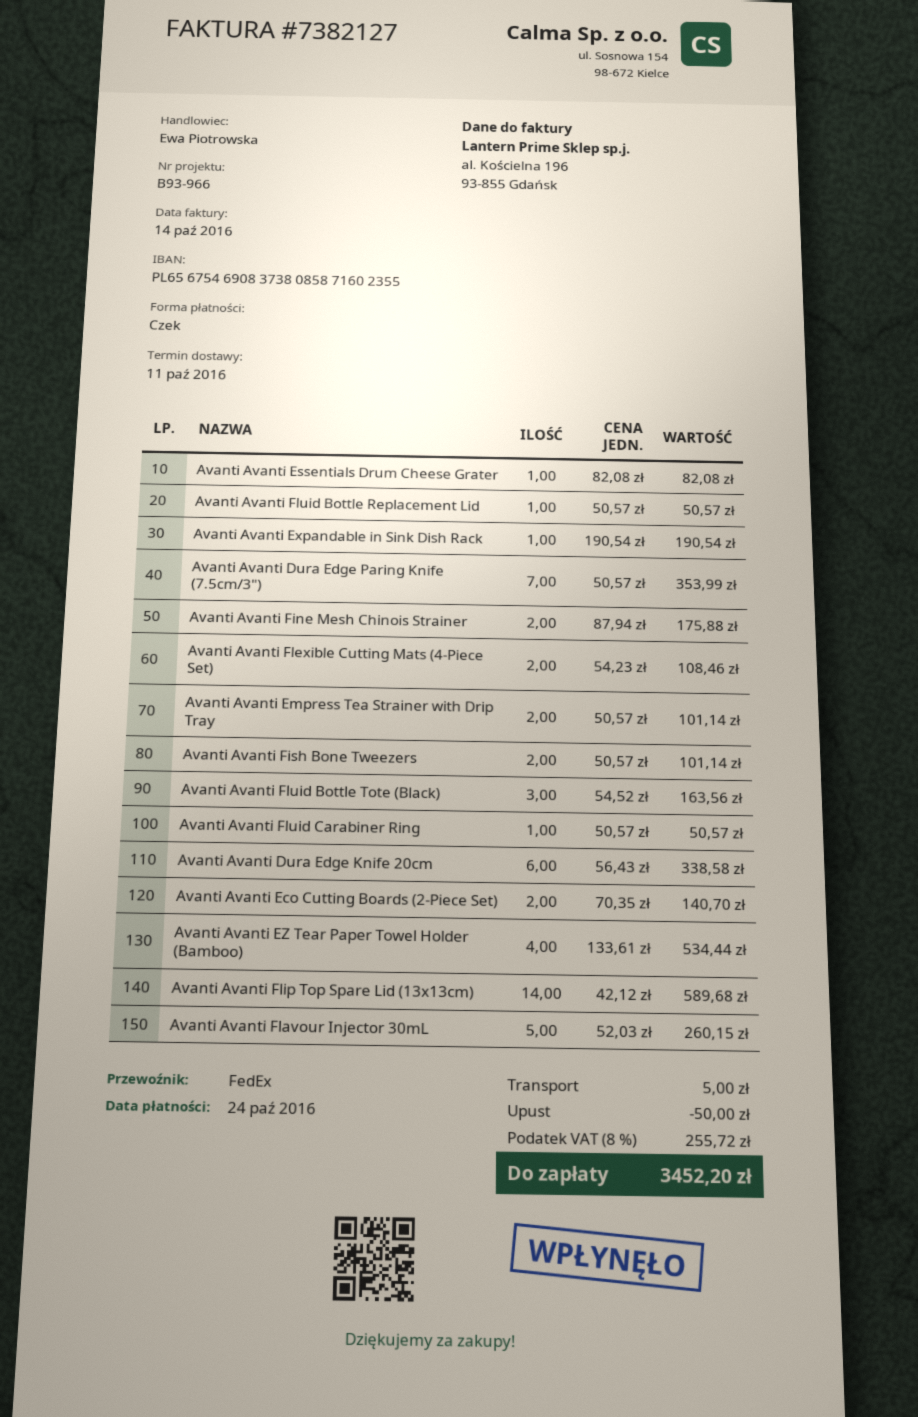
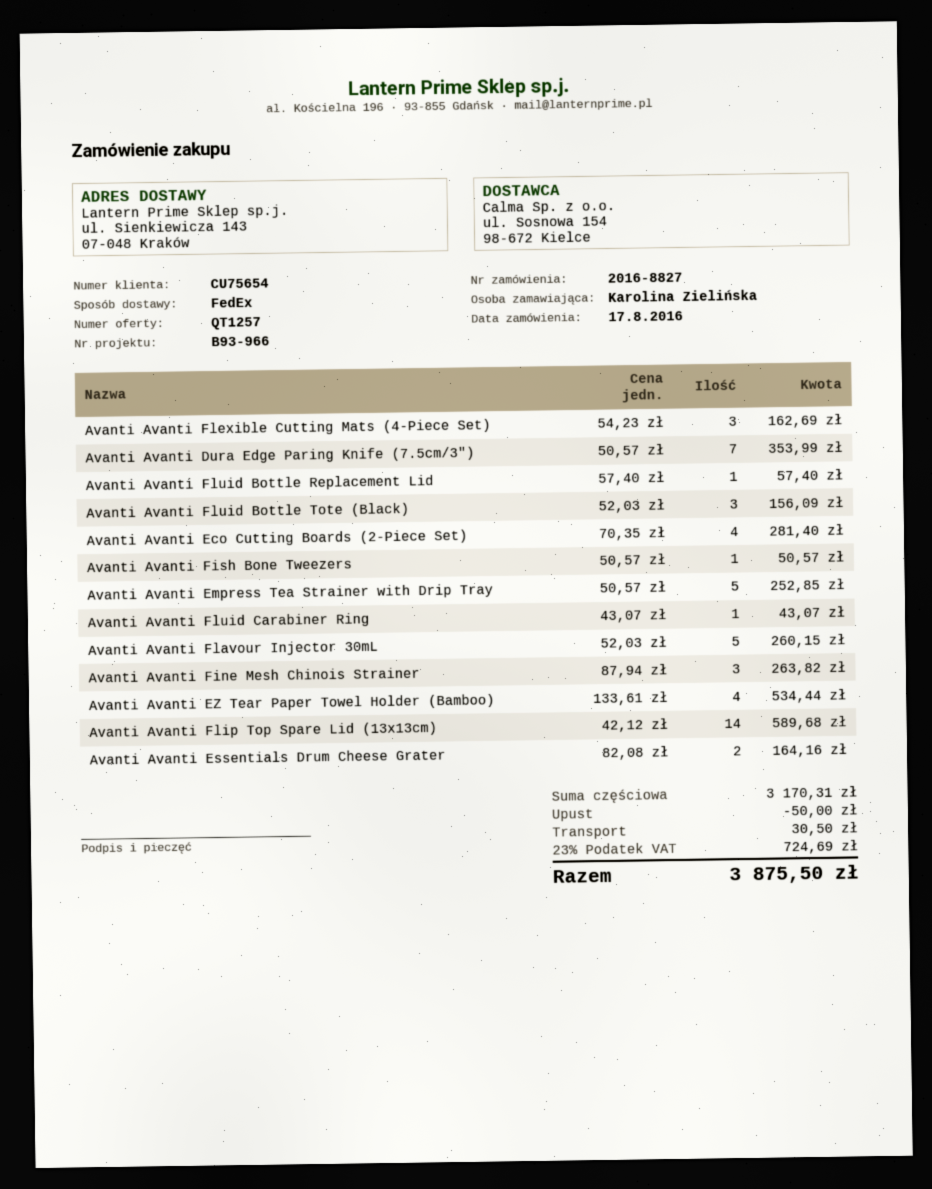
Avanti Avanti Essentials Drum Cheese Grater: 1 x 82.08 = 82.08 -> 2 x 82.08 = 164.16
Avanti Avanti Fluid Bottle Replacement Lid: 1 x 50.57 = 50.57 -> 1 x 57.40 = 57.40
Avanti Avanti Expandable in Sink Dish Rack: 1 x 190.54 = 190.54 -> none
Avanti Avanti Fine Mesh Chinois Strainer: 2 x 87.94 = 175.88 -> 3 x 87.94 = 263.82
Avanti Avanti Flexible Cutting Mats (4-Piece Set): 2 x 54.23 = 108.46 -> 3 x 54.23 = 162.69
Avanti Avanti Empress Tea Strainer with Drip Tray: 2 x 50.57 = 101.14 -> 5 x 50.57 = 252.85
Avanti Avanti Fish Bone Tweezers: 2 x 50.57 = 101.14 -> 1 x 50.57 = 50.57
Avanti Avanti Fluid Bottle Tote (Black): 3 x 54.52 = 163.56 -> 3 x 52.03 = 156.09
Avanti Avanti Fluid Carabiner Ring: 1 x 50.57 = 50.57 -> 1 x 43.07 = 43.07
Avanti Avanti Dura Edge Knife 20cm: 6 x 56.43 = 338.58 -> none
Avanti Avanti Eco Cutting Boards (2-Piece Set): 2 x 70.35 = 140.70 -> 4 x 70.35 = 281.40
shipping: 5.00 -> 30.50
tax: 8% = 255.72 -> 23% = 724.69
total: 3452.20 -> 3875.50

